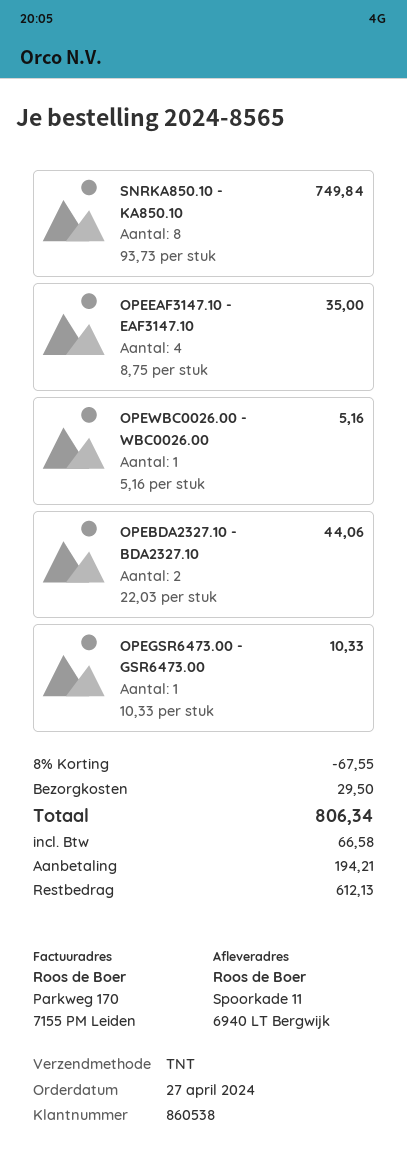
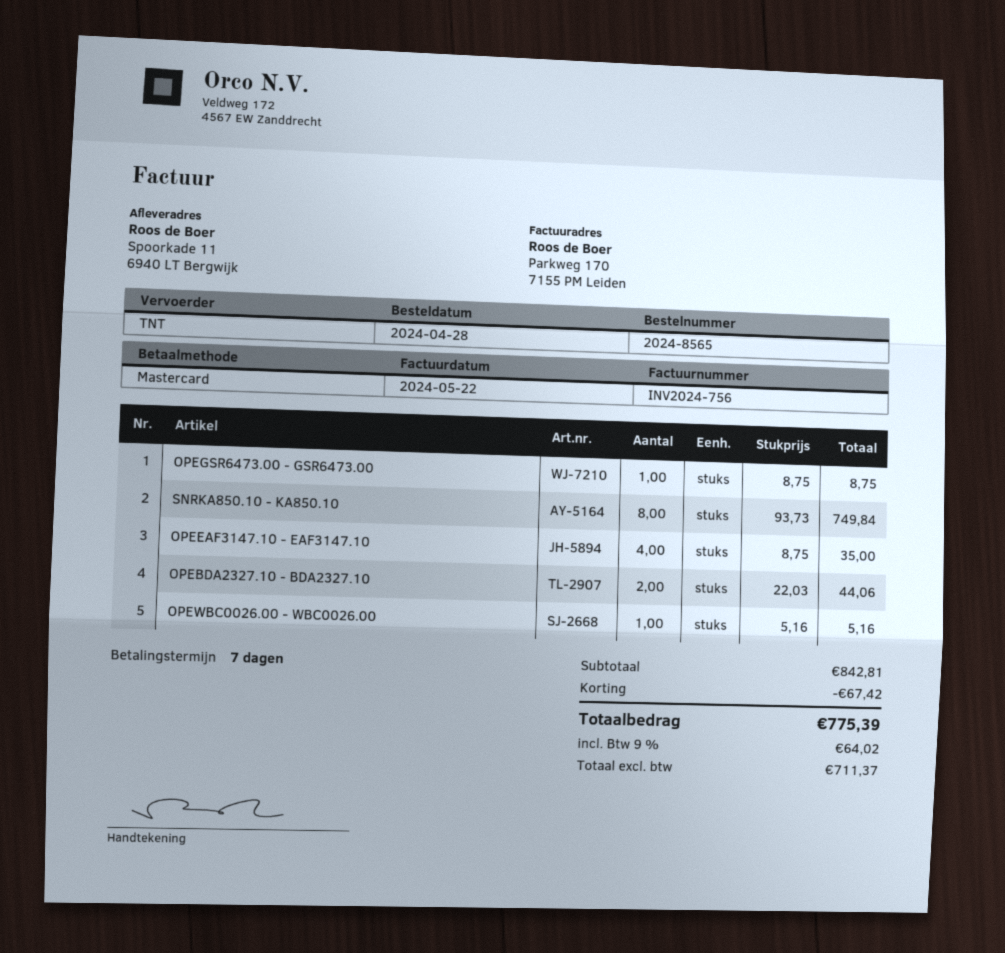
order date: 2024-04-27 -> 2024-04-28
OPEGSR6473.00 - GSR6473.00: 1 x 10.33 = 10.33 -> 1 x 8.75 = 8.75
discount: 67.55 -> 67.42
shipping: 29.50 -> none
tax: 66.58 -> 64.02
total: 806.34 -> 775.39

